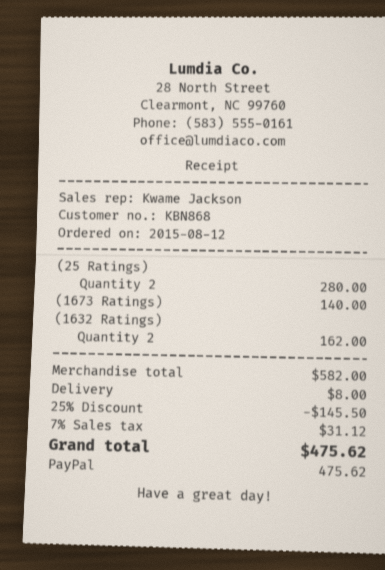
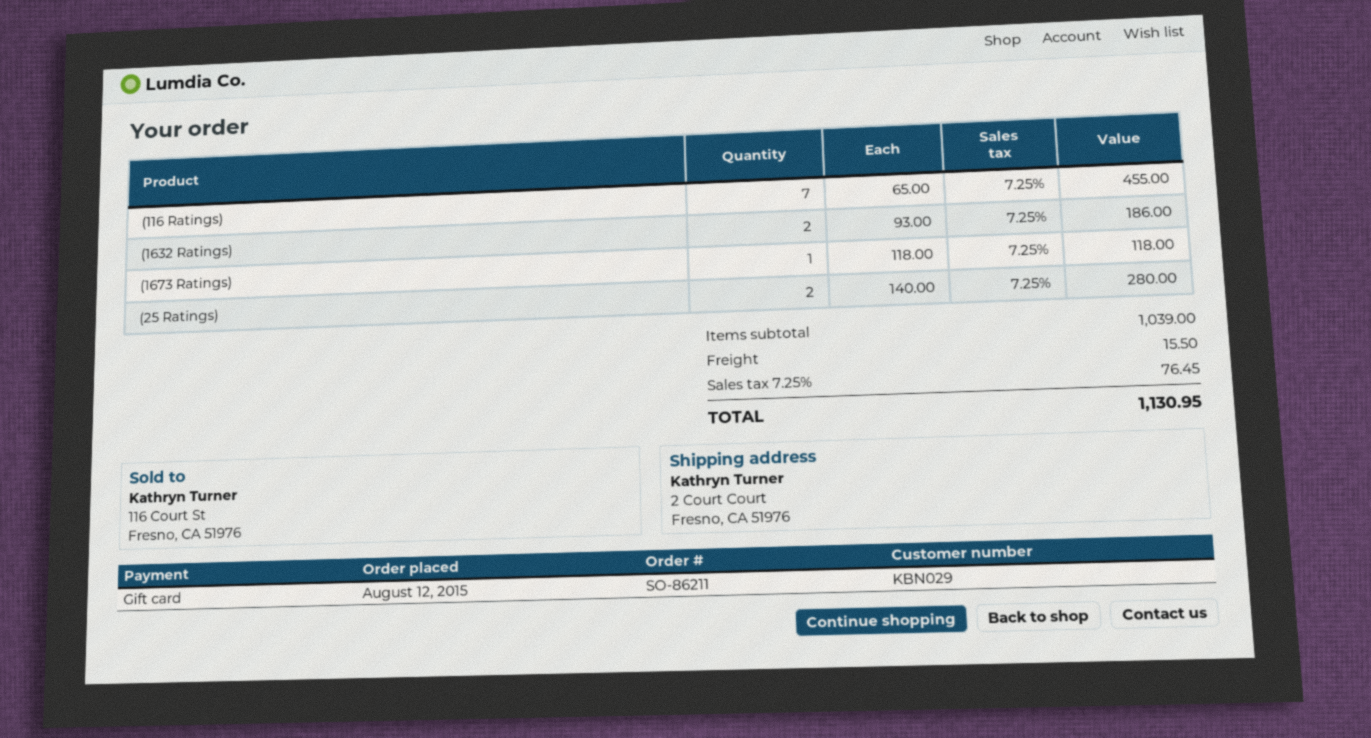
customer number: KBN868 -> KBN029
payment method: PayPal -> gift card
(1673 Ratings): 1 for 140.00 -> 1 for 118.00
(1632 Ratings): 2 for 162.00 -> 2 for 186.00
(116 Ratings): none -> 7 for 455.00
subtotal: 582.00 -> 1039.00
discount: 25% = 145.50 -> none
shipping: 8.00 -> 15.50
tax: 7% = 31.12 -> 7.25% = 76.45
total: 475.62 -> 1130.95

